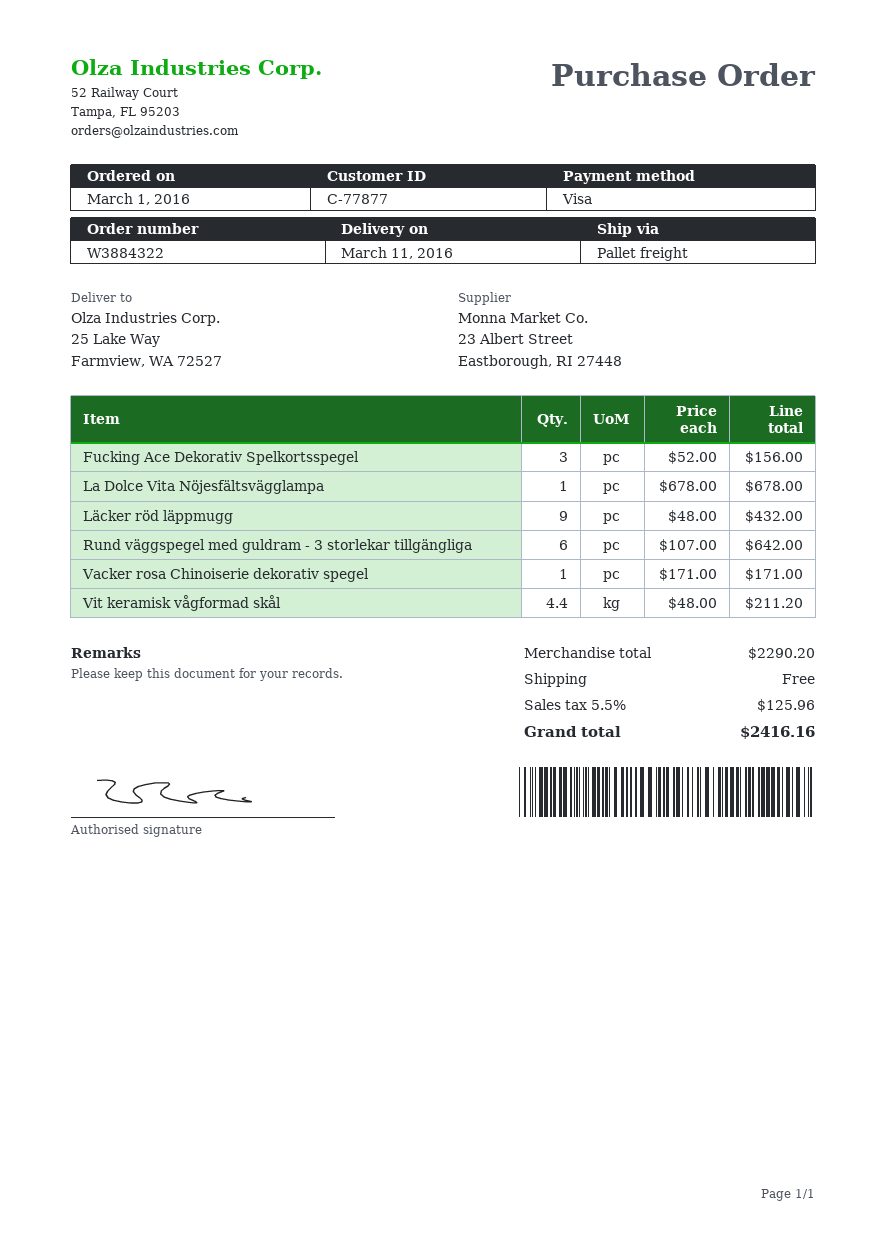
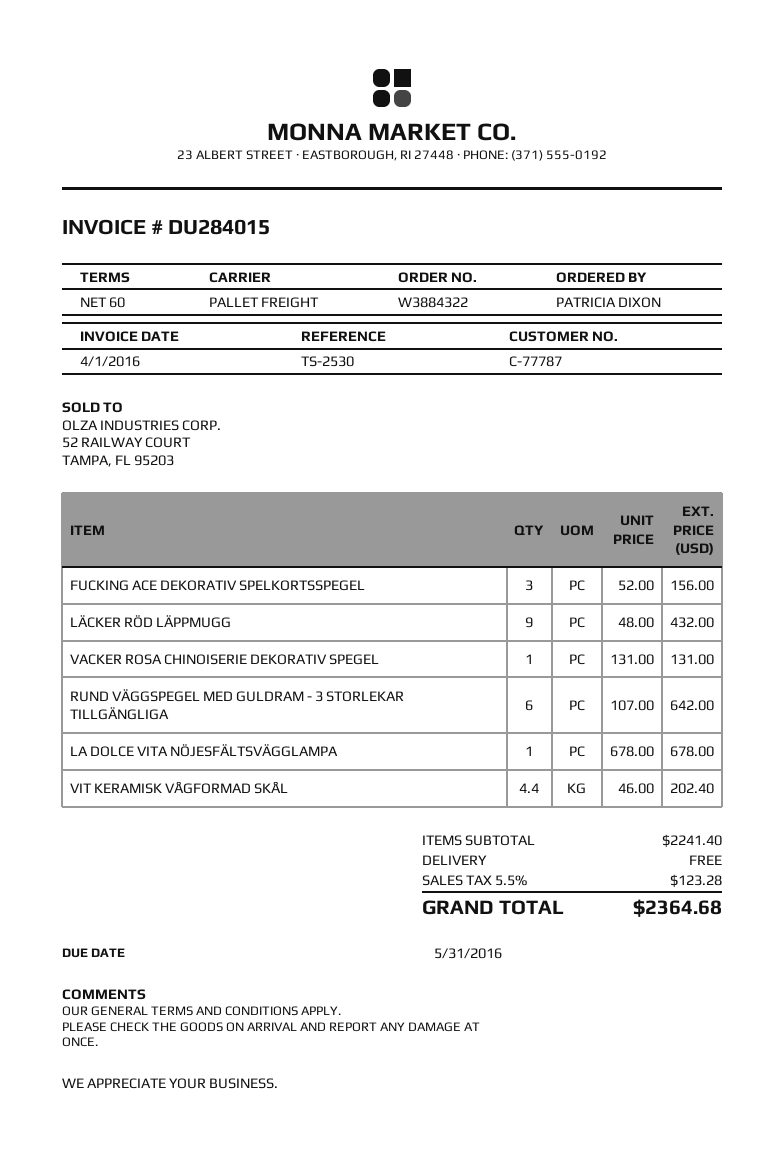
customer number: C-77877 -> C-77787
Vacker rosa Chinoiserie dekorativ spegel: 1 x 171.00 = 171.00 -> 1 x 131.00 = 131.00
Vit keramisk vågformad skål: 4.4 x 48.00 = 211.20 -> 4.4 x 46.00 = 202.40
subtotal: 2290.20 -> 2241.40
tax: 5.5% = 125.96 -> 5.5% = 123.28
total: 2416.16 -> 2364.68

